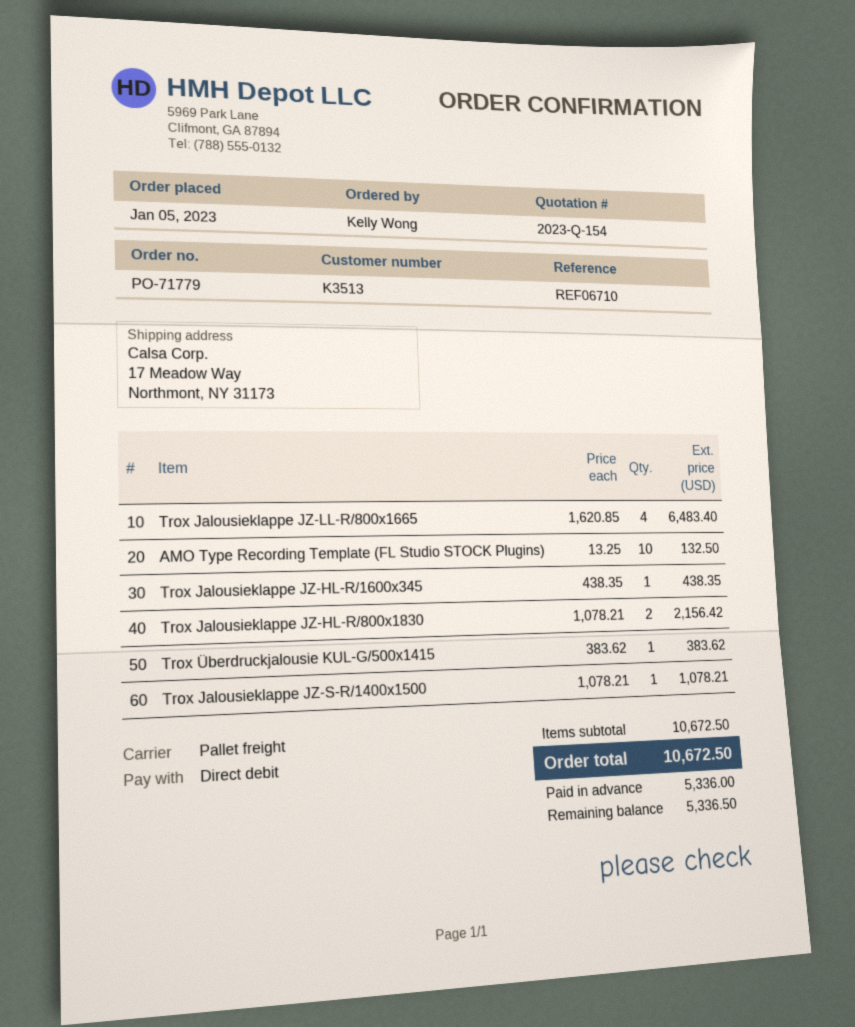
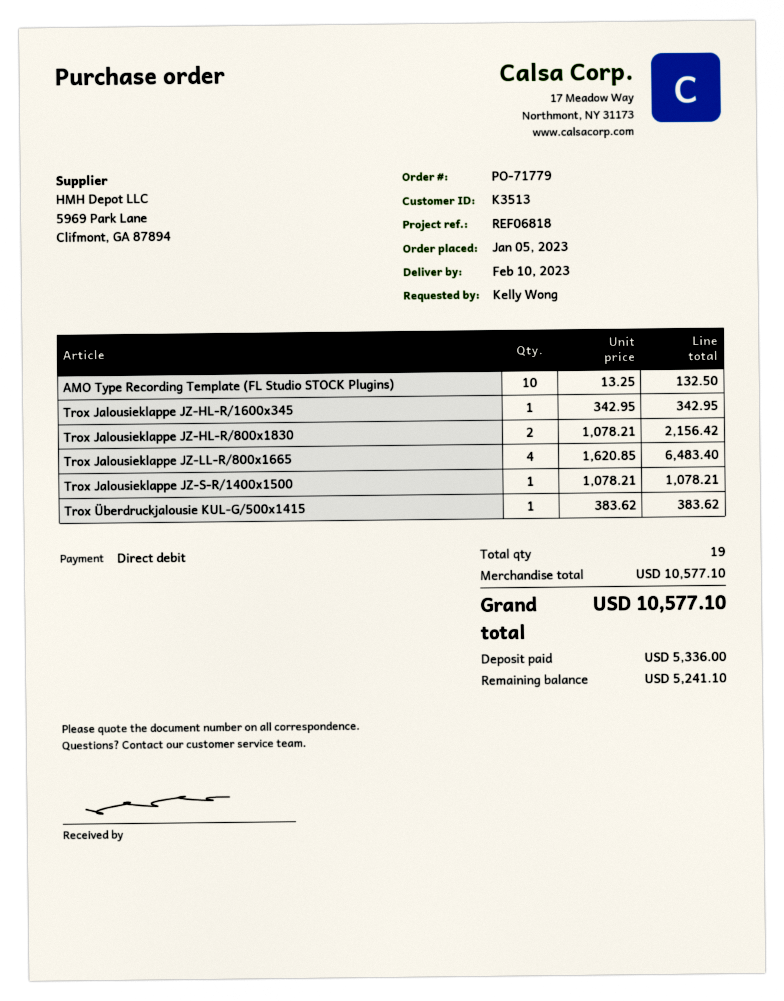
reference: REF06710 -> REF06818
Trox Jalousieklappe JZ-HL-R/1600x345: 1 x 438.35 = 438.35 -> 1 x 342.95 = 342.95
subtotal: 10672.50 -> 10577.10
total: 10672.50 -> 10577.10
balance: 5336.50 -> 5241.10

